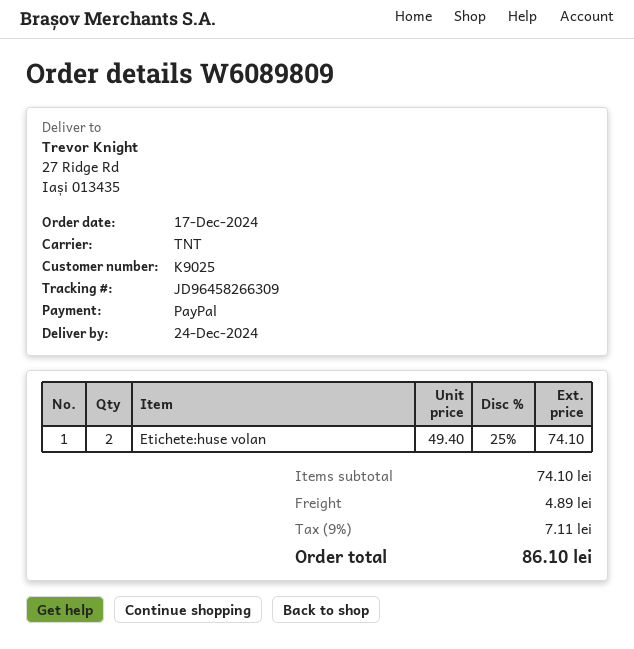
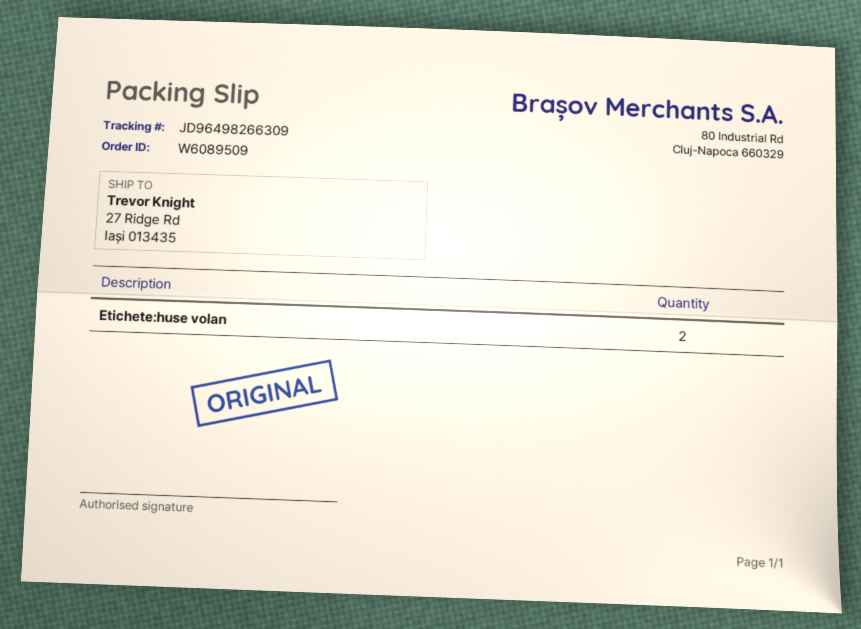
order number: W6089809 -> W6089509
tracking number: JD96458266309 -> JD96498266309

